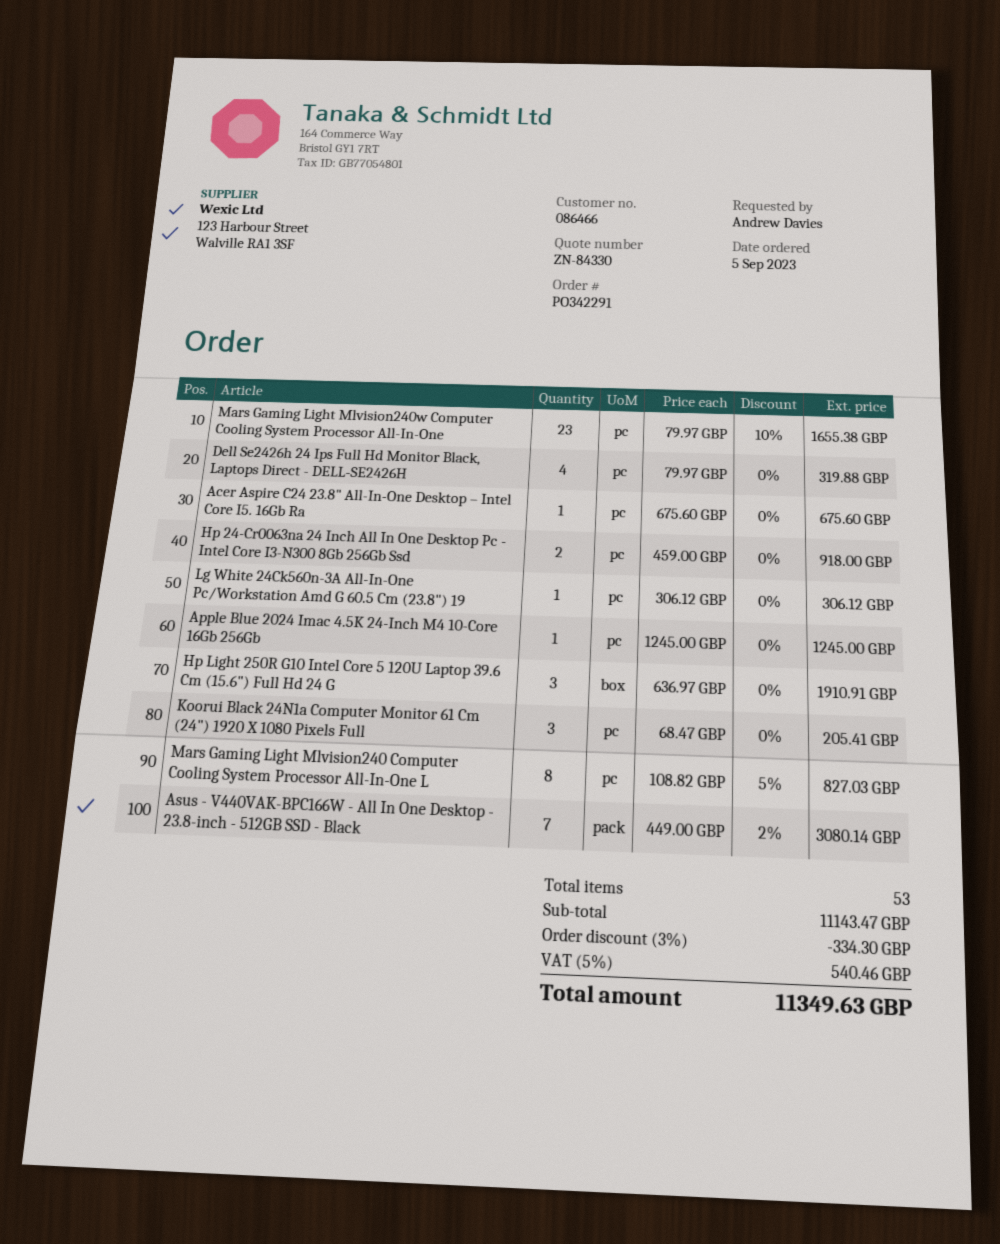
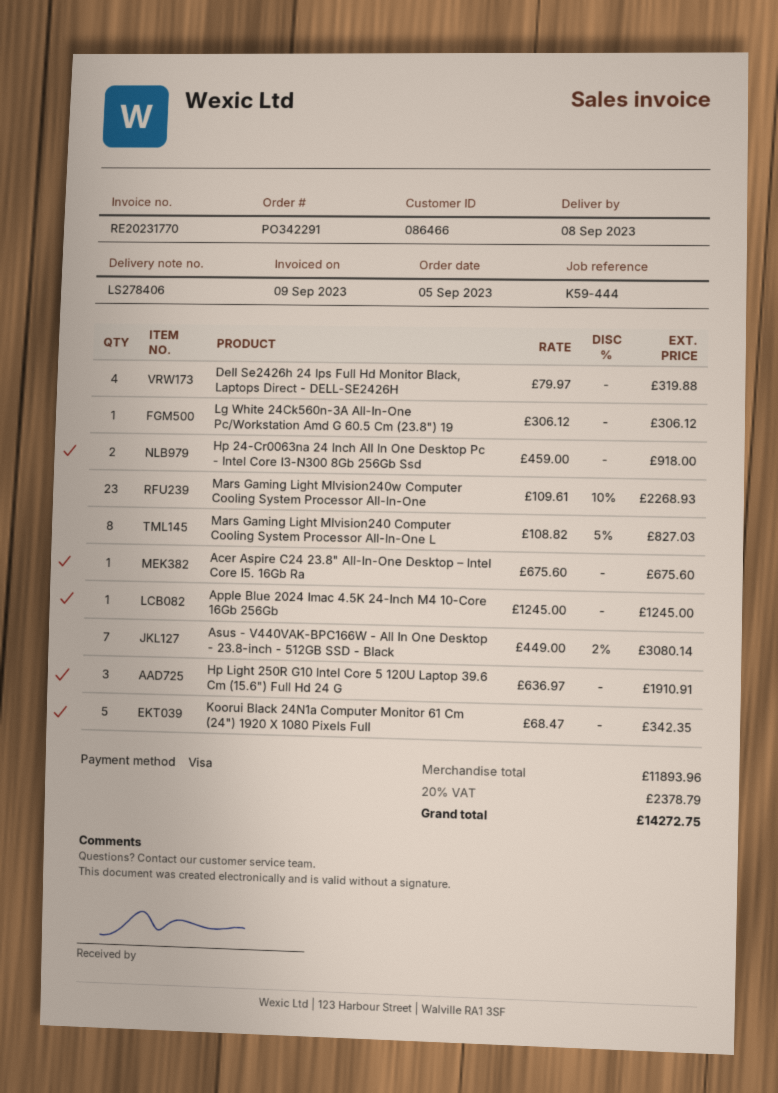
Mars Gaming Light Mlvision240w Computer Cooling System Processor All-In-One: 23 x 79.97 - 10% = 1655.38 -> 23 x 109.61 - 10% = 2268.93
Koorui Black 24N1a Computer Monitor 61 Cm (24") 1920 X 1080 Pixels Full: 3 x 68.47 = 205.41 -> 5 x 68.47 = 342.35
subtotal: 11143.47 -> 11893.96
discount: 3% = 334.30 -> none
tax: 5% = 540.46 -> 20% = 2378.79
total: 11349.63 -> 14272.75

